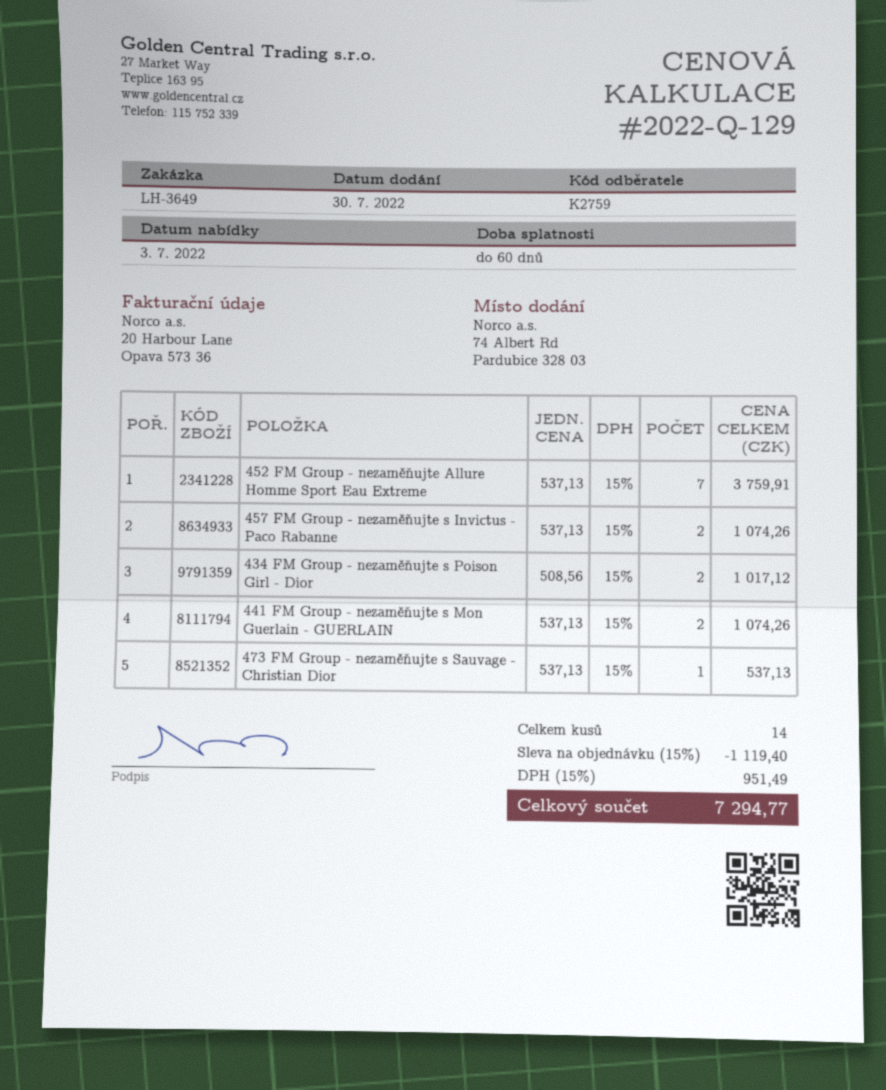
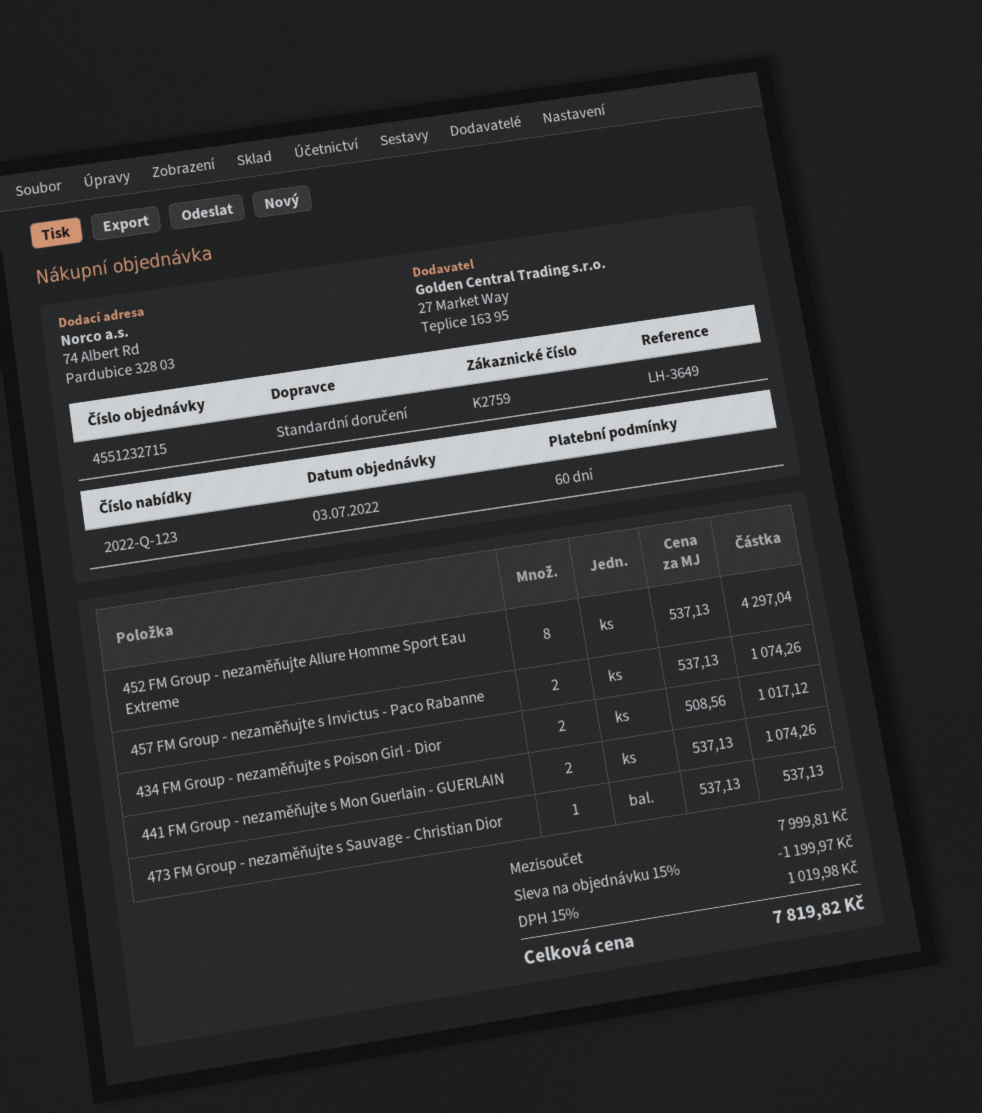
quote number: 2022-Q-129 -> 2022-Q-123
452 FM Group - nezaměňujte Allure Homme Sport Eau Extreme: 7 x 537.13 = 3759.91 -> 8 x 537.13 = 4297.04
discount: 15% = 1119.40 -> 15% = 1199.97
tax: 15% = 951.49 -> 15% = 1019.98
total: 7294.77 -> 7819.82

